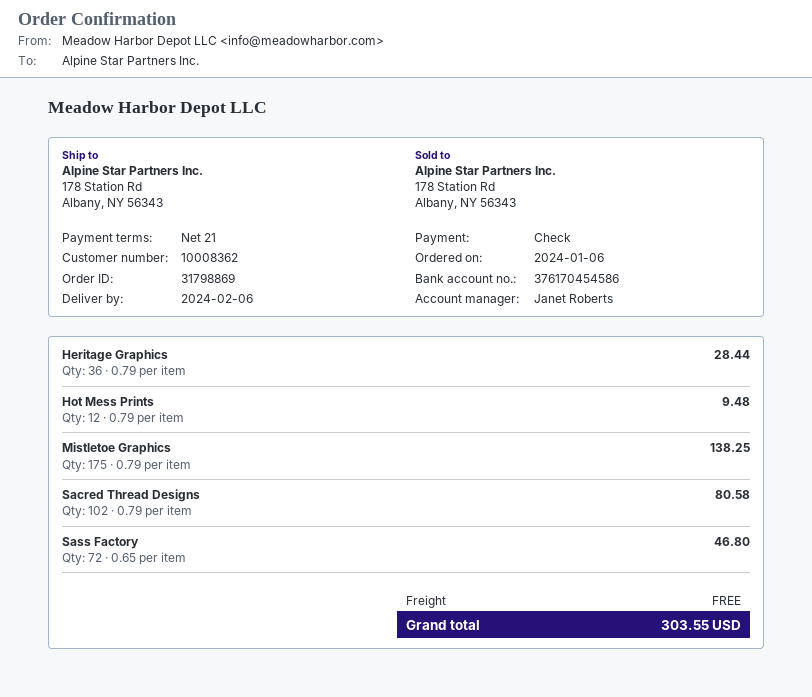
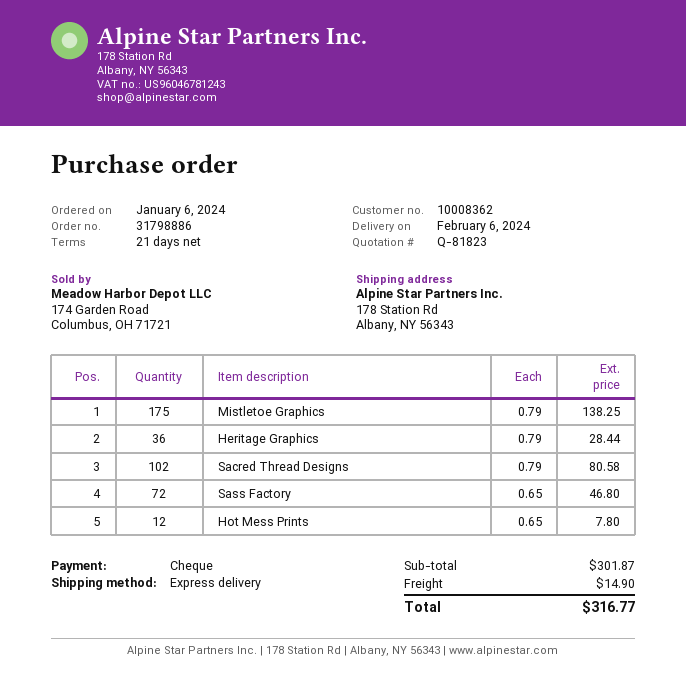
order number: 31798869 -> 31798886
Hot Mess Prints: 12 x 0.79 = 9.48 -> 12 x 0.65 = 7.80
shipping: 0.00 -> 14.90
total: 303.55 -> 316.77

